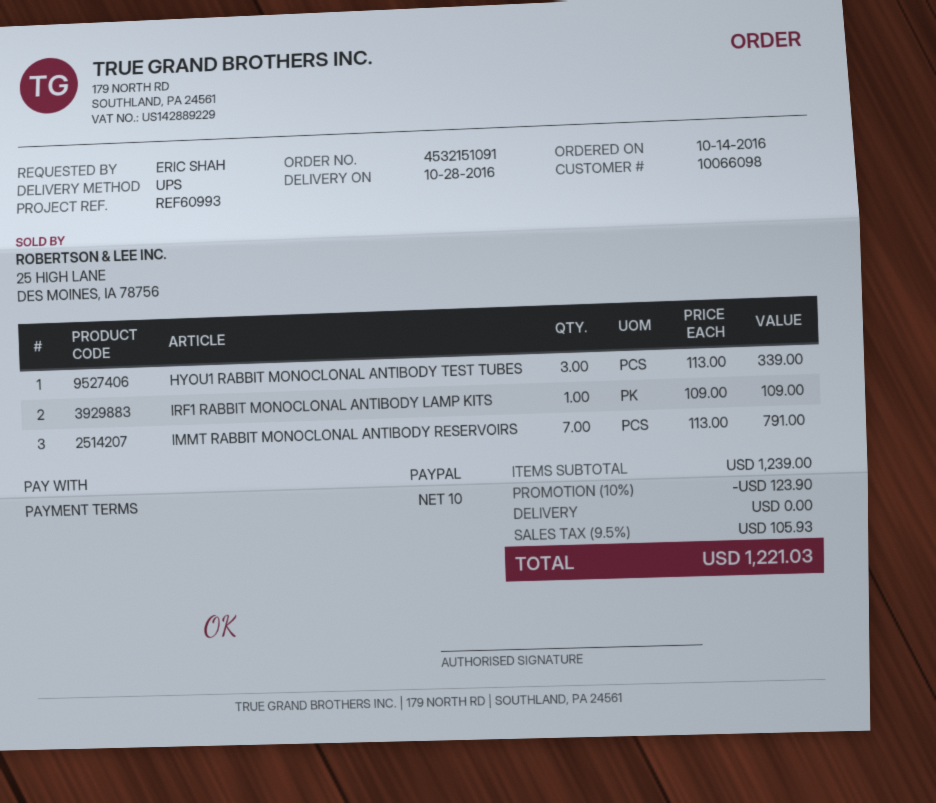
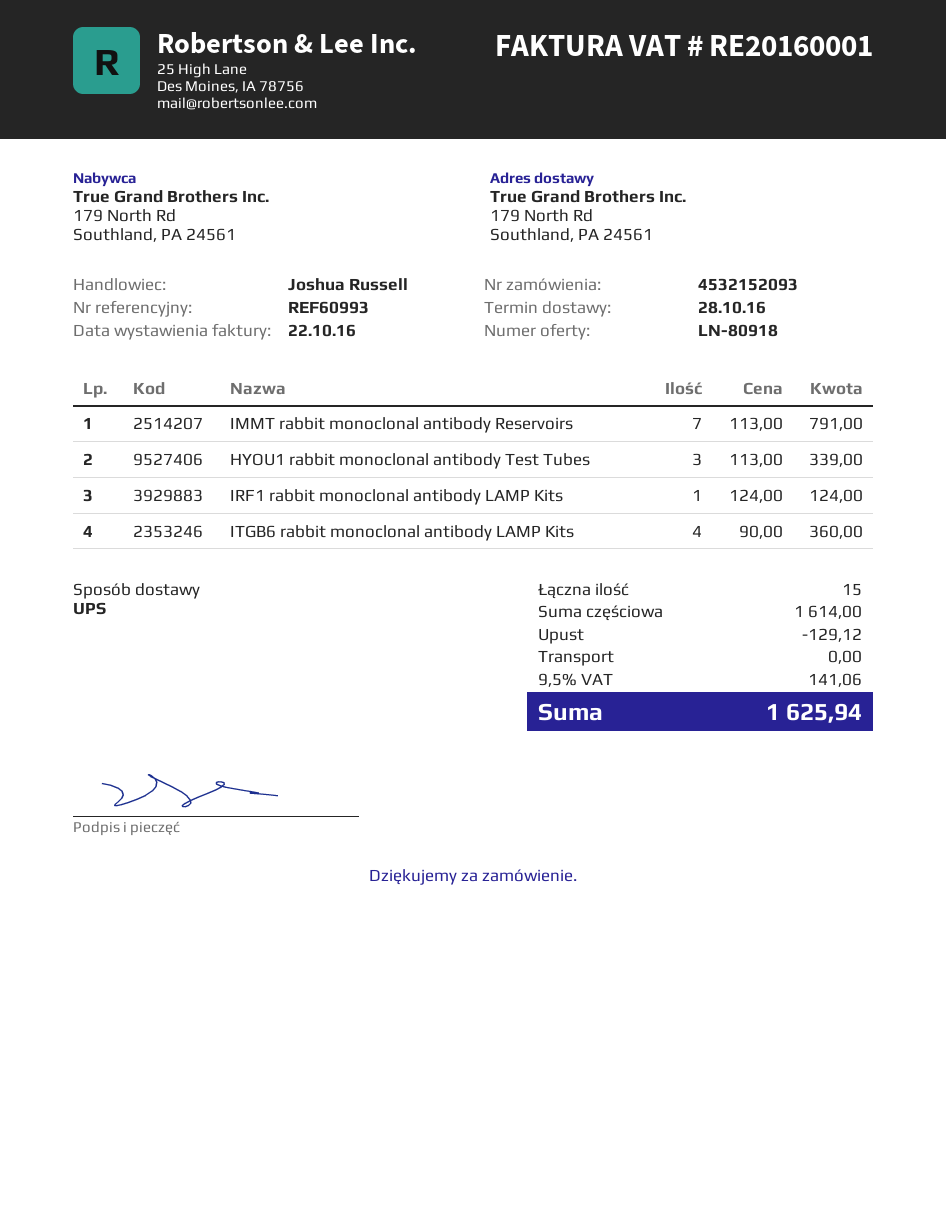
order number: 4532151091 -> 4532152093
IRF1 RABBIT MONOCLONAL ANTIBODY LAMP KITS: 1 x 109.00 = 109.00 -> 1 x 124.00 = 124.00
ITGB6 rabbit monoclonal antibody LAMP Kits: none -> 4 x 90.00 = 360.00
subtotal: 1239.00 -> 1614.00
discount: 123.90 -> 129.12
tax: 9.5% = 105.93 -> 9.5% = 141.06
total: 1221.03 -> 1625.94

